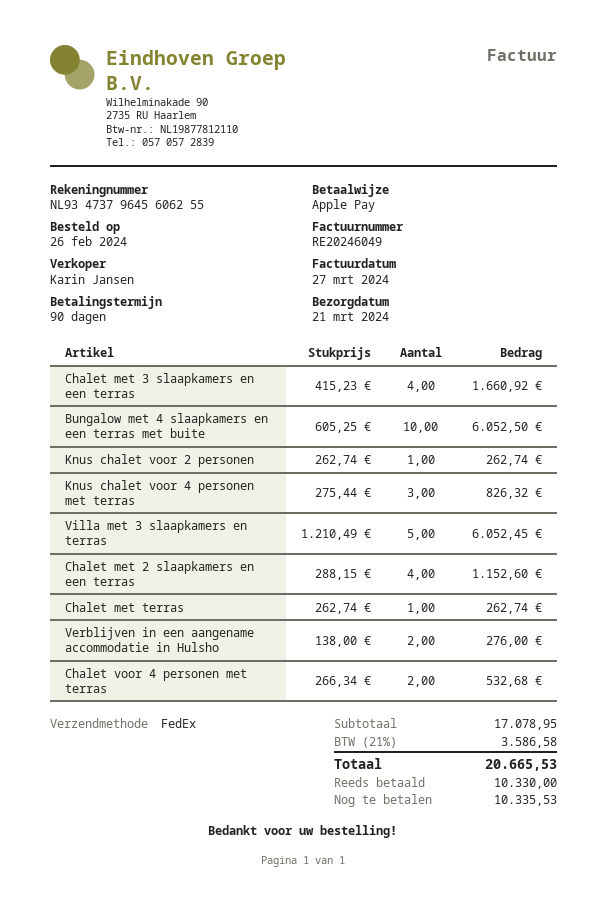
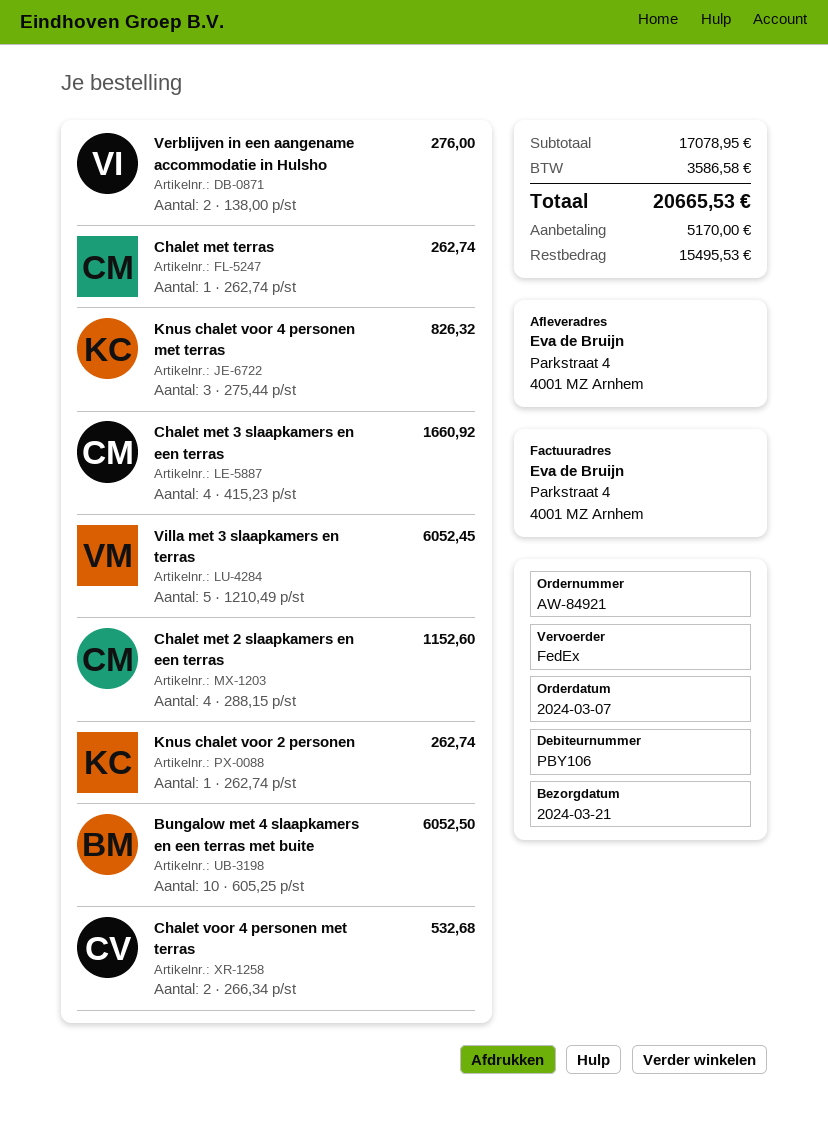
order date: 2024-02-26 -> 2024-03-07
deposit: 10330.00 -> 5170.00
balance: 10335.53 -> 15495.53

